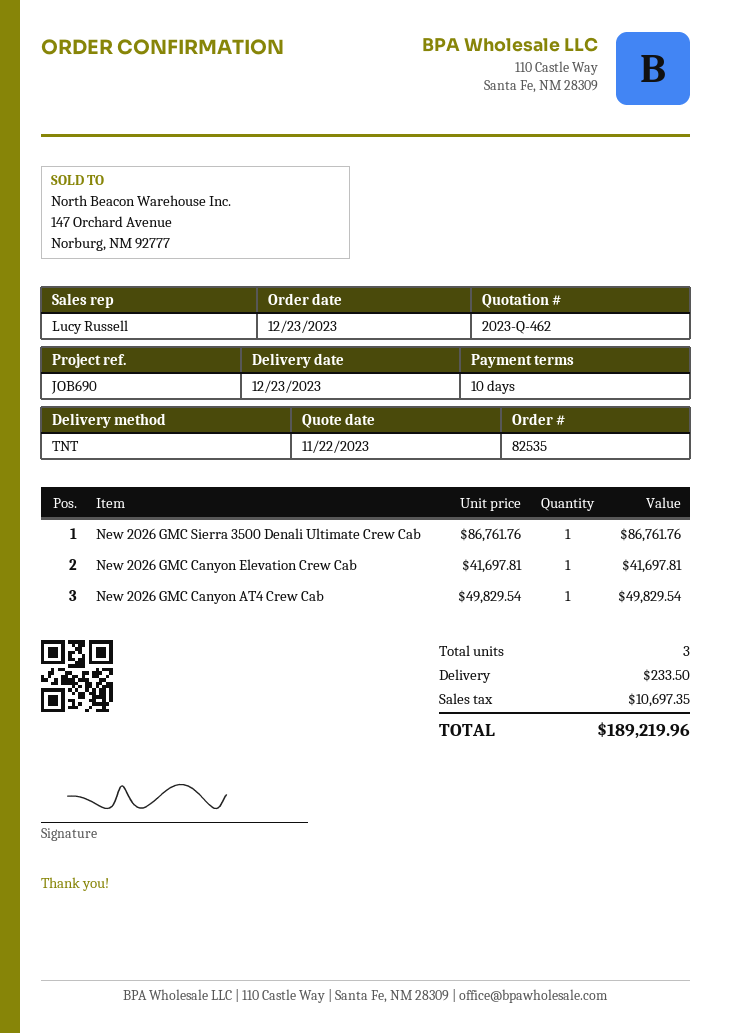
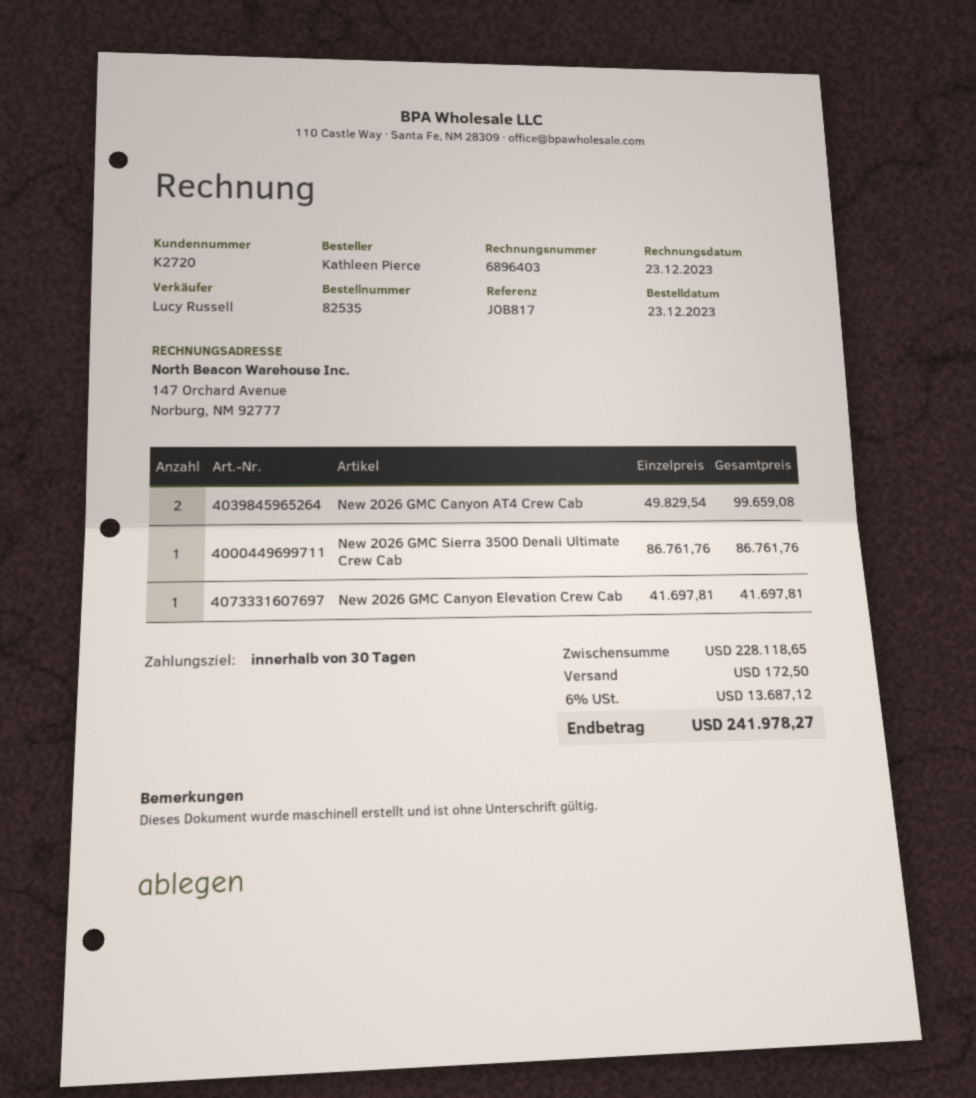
payment terms: 10 days -> 30 days
reference: JOB690 -> JOB817
New 2026 GMC Canyon AT4 Crew Cab: 1 x 49829.54 = 49829.54 -> 2 x 49829.54 = 99659.08
shipping: 233.50 -> 172.50
tax: 10697.35 -> 13687.12
total: 189219.96 -> 241978.27

